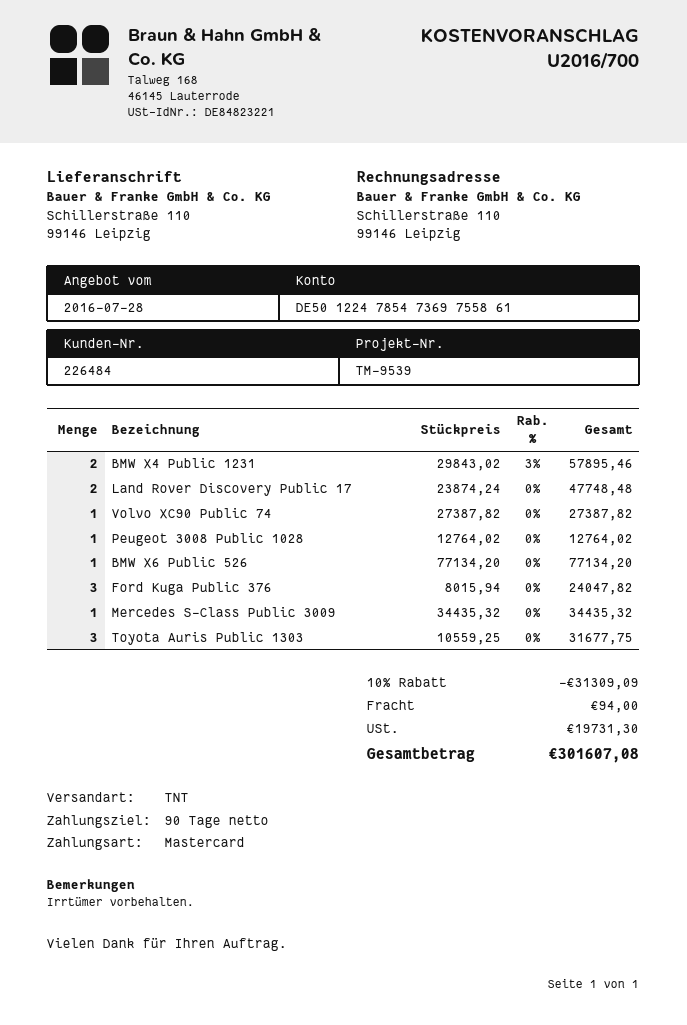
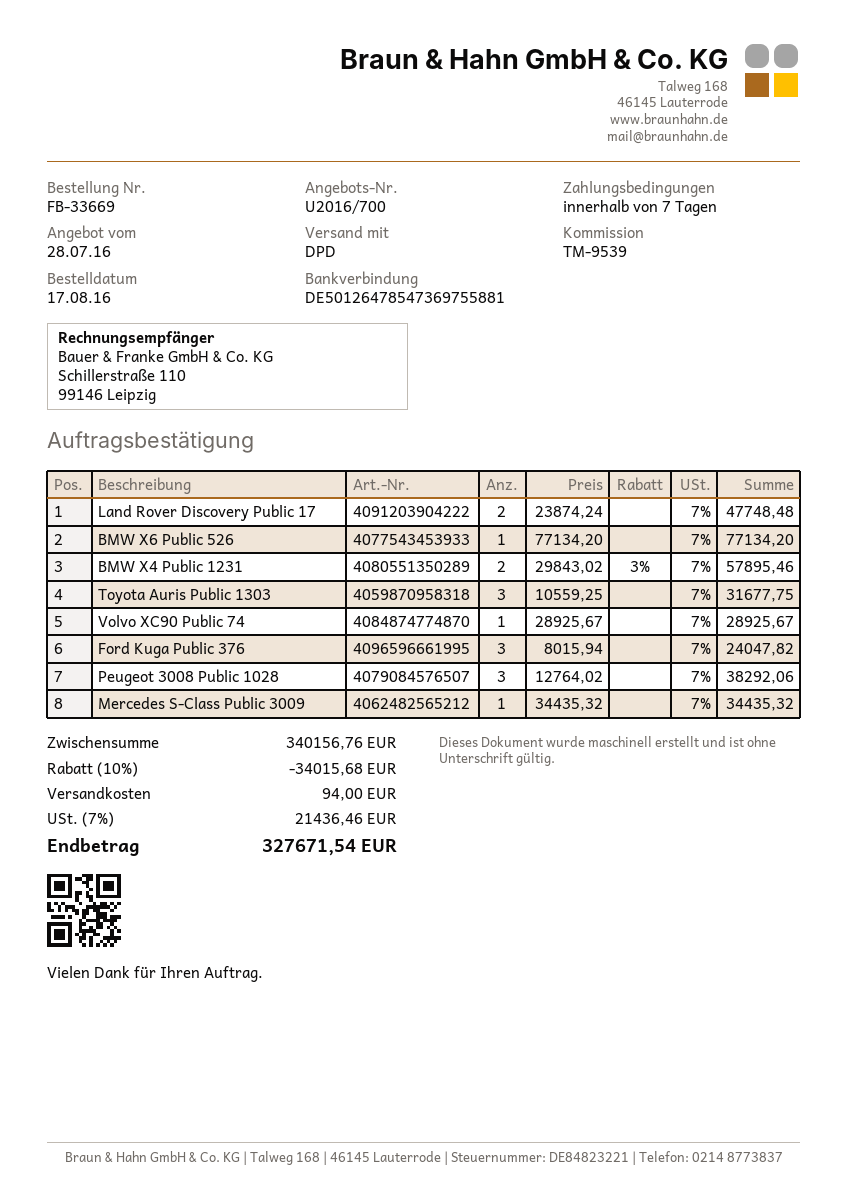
payment terms: 90 days -> 7 days
bank account: DE50122478547369755861 -> DE50126478547369755881
shipping method: TNT -> DPD
Volvo XC90 Public 74: 1 x 27387.82 = 27387.82 -> 1 x 28925.67 = 28925.67
Peugeot 3008 Public 1028: 1 x 12764.02 = 12764.02 -> 3 x 12764.02 = 38292.06
discount: 10% = 31309.09 -> 10% = 34015.68
tax: 19731.30 -> 21436.46
total: 301607.08 -> 327671.54

